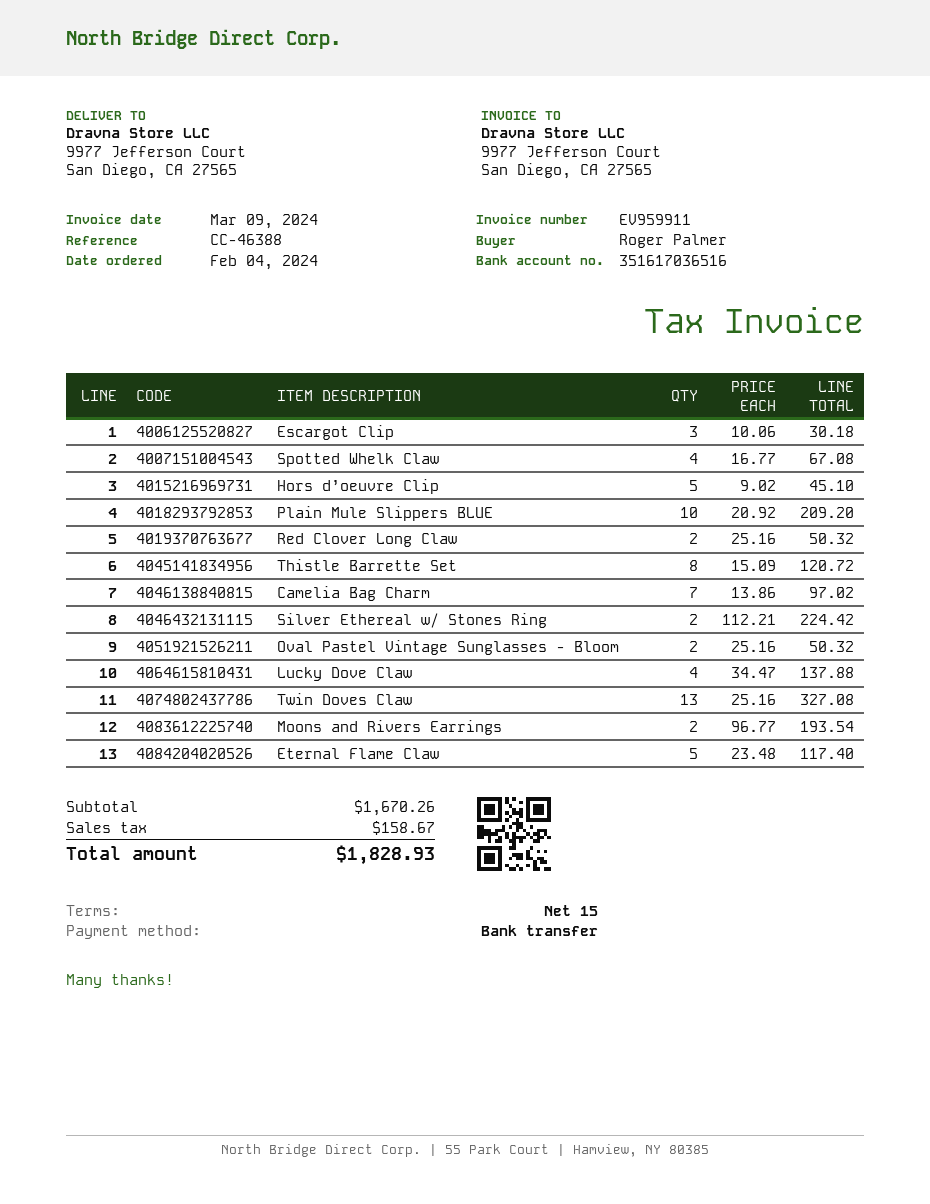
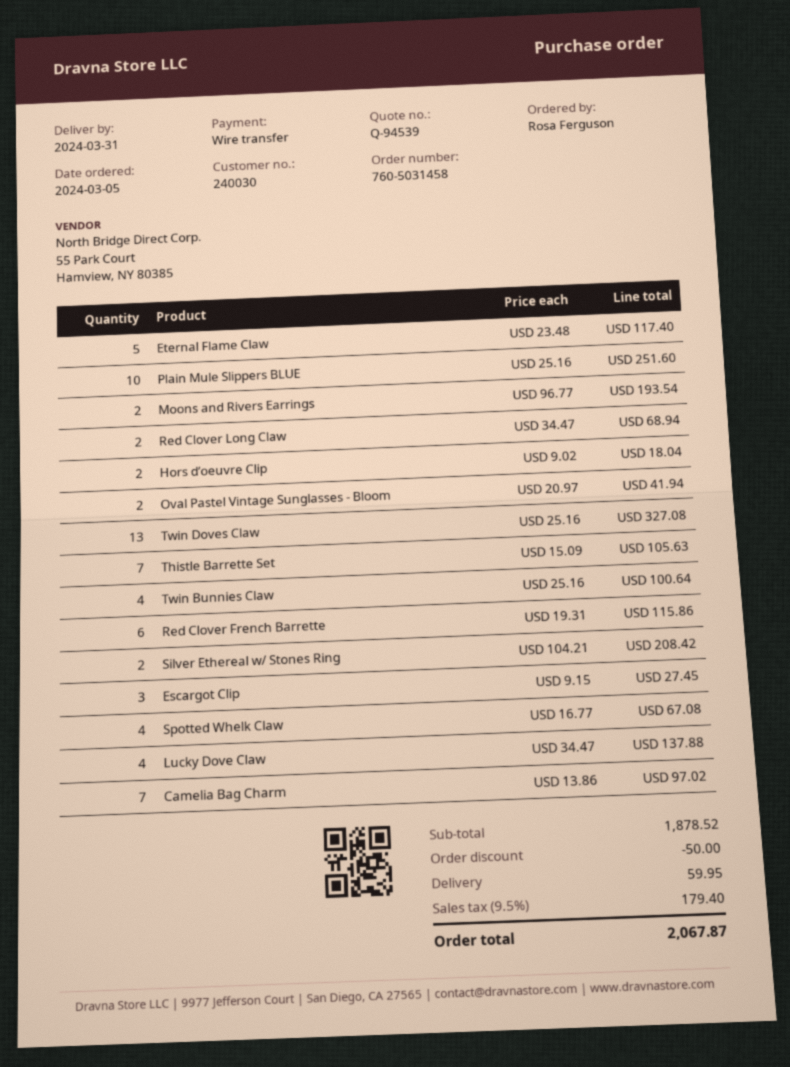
order date: 2024-02-04 -> 2024-03-05
ordered by: Roger Palmer -> Rosa Ferguson
Escargot Clip: 3 x 10.06 = 30.18 -> 3 x 9.15 = 27.45
Hors d’oeuvre Clip: 5 x 9.02 = 45.10 -> 2 x 9.02 = 18.04
Plain Mule Slippers BLUE: 10 x 20.92 = 209.20 -> 10 x 25.16 = 251.60
Red Clover Long Claw: 2 x 25.16 = 50.32 -> 2 x 34.47 = 68.94
Thistle Barrette Set: 8 x 15.09 = 120.72 -> 7 x 15.09 = 105.63
Silver Ethereal w/ Stones Ring: 2 x 112.21 = 224.42 -> 2 x 104.21 = 208.42
Oval Pastel Vintage Sunglasses - Bloom: 2 x 25.16 = 50.32 -> 2 x 20.97 = 41.94
Twin Bunnies Claw: none -> 4 x 25.16 = 100.64
Red Clover French Barrette: none -> 6 x 19.31 = 115.86
subtotal: 1670.26 -> 1878.52
discount: none -> 50.00
shipping: none -> 59.95
tax: 158.67 -> 179.40
total: 1828.93 -> 2067.87

